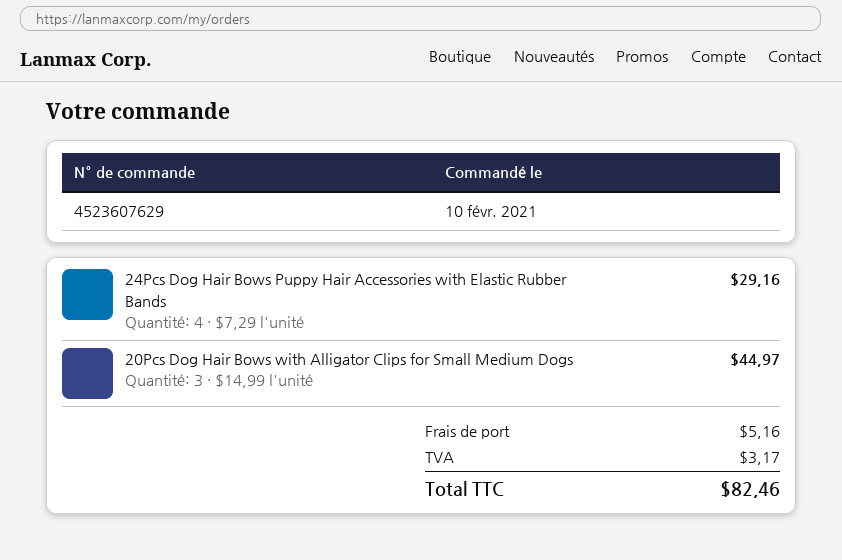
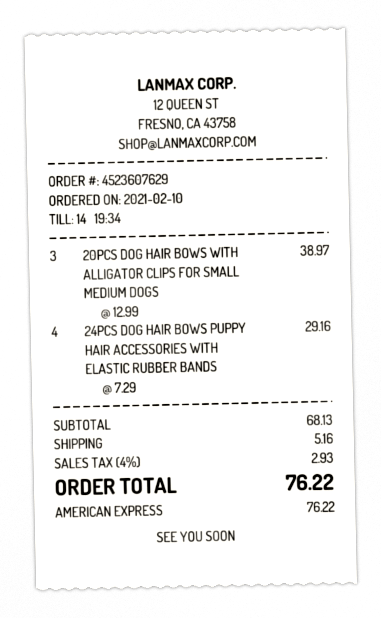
20Pcs Dog Hair Bows with Alligator Clips for Small Medium Dogs: 3 x 14.99 = 44.97 -> 3 x 12.99 = 38.97
tax: 3.17 -> 2.93
total: 82.46 -> 76.22

